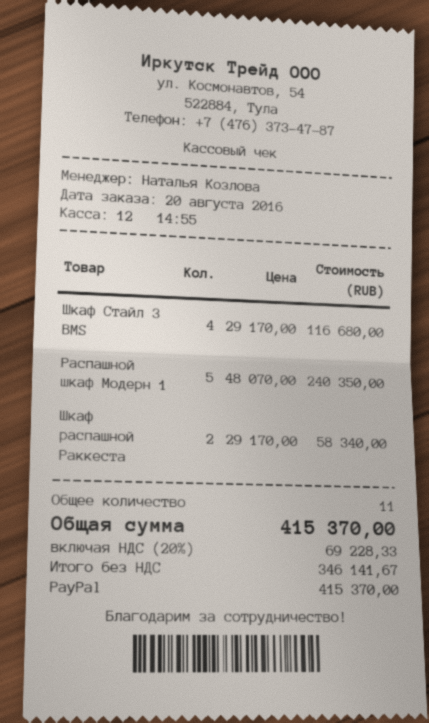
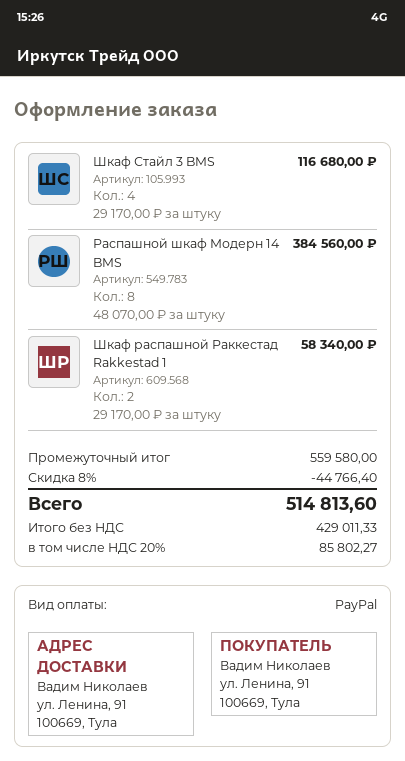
Распашной шкаф Модерн 1: 5 x 48070.00 = 240350.00 -> 8 x 48070.00 = 384560.00
discount: none -> 8% = 44766.40
net: 346141.67 -> 429011.33
tax: 20% = 69228.33 -> 20% = 85802.27
total: 415370.00 -> 514813.60

